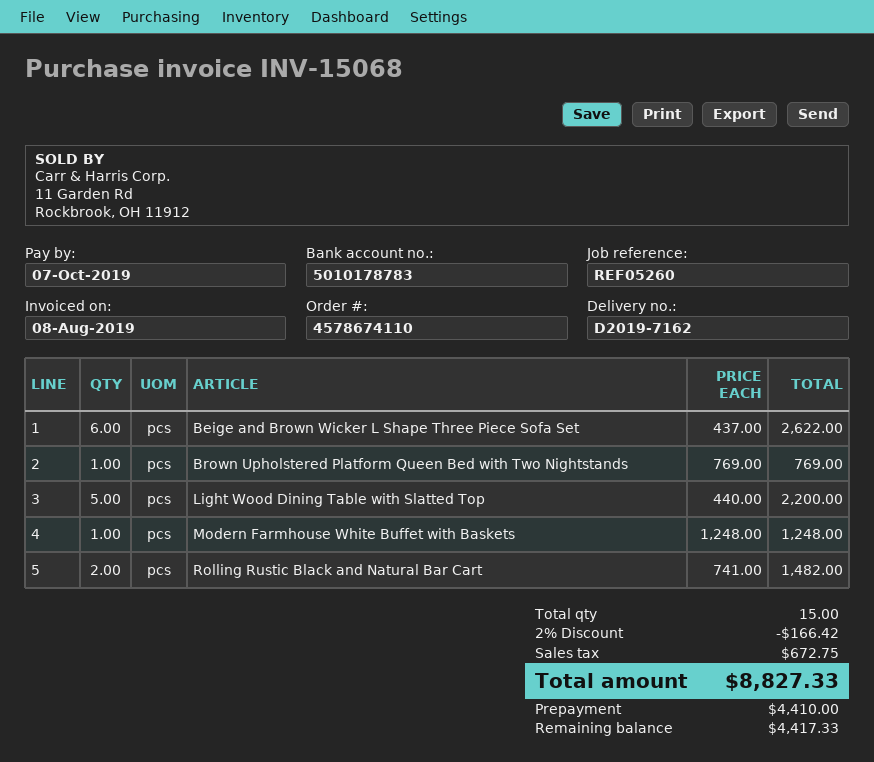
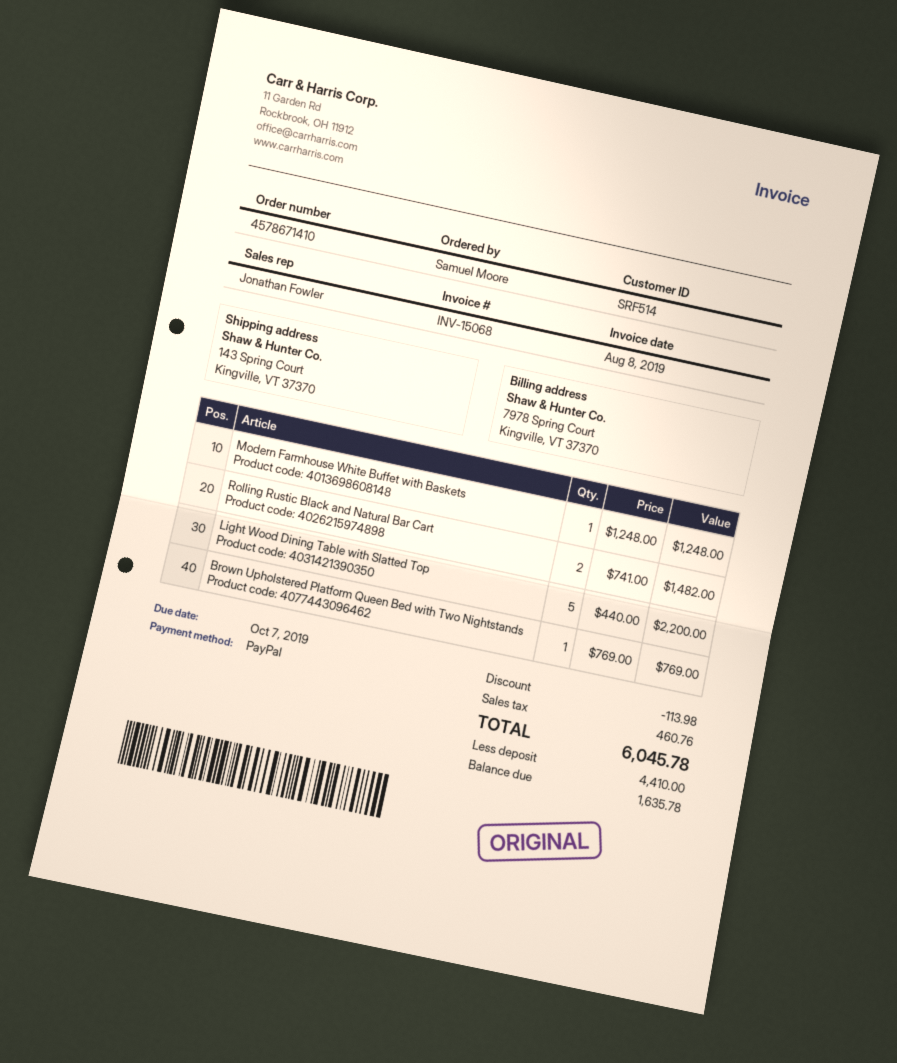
order number: 4578674110 -> 4578671410
Beige and Brown Wicker L Shape Three Piece Sofa Set: 6 x 437.00 = 2622.00 -> none
discount: 166.42 -> 113.98
tax: 672.75 -> 460.76
total: 8827.33 -> 6045.78
balance: 4417.33 -> 1635.78

